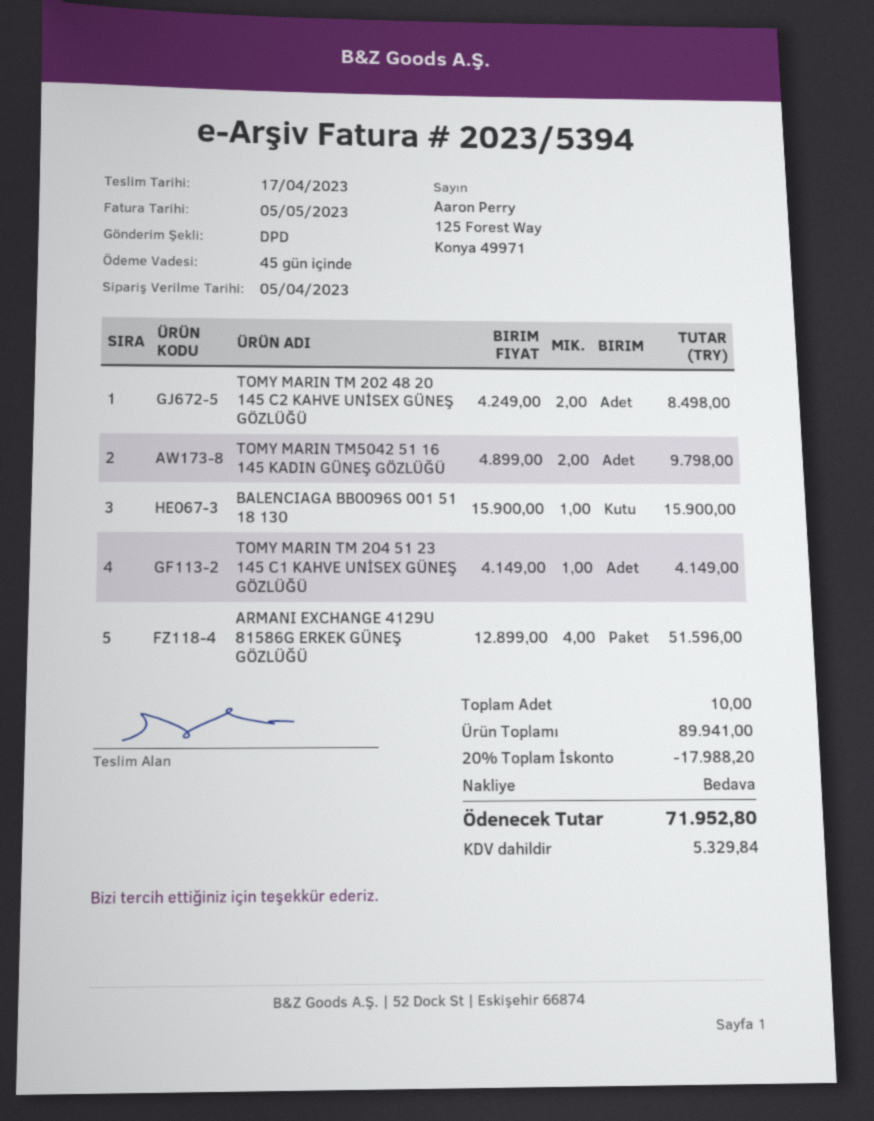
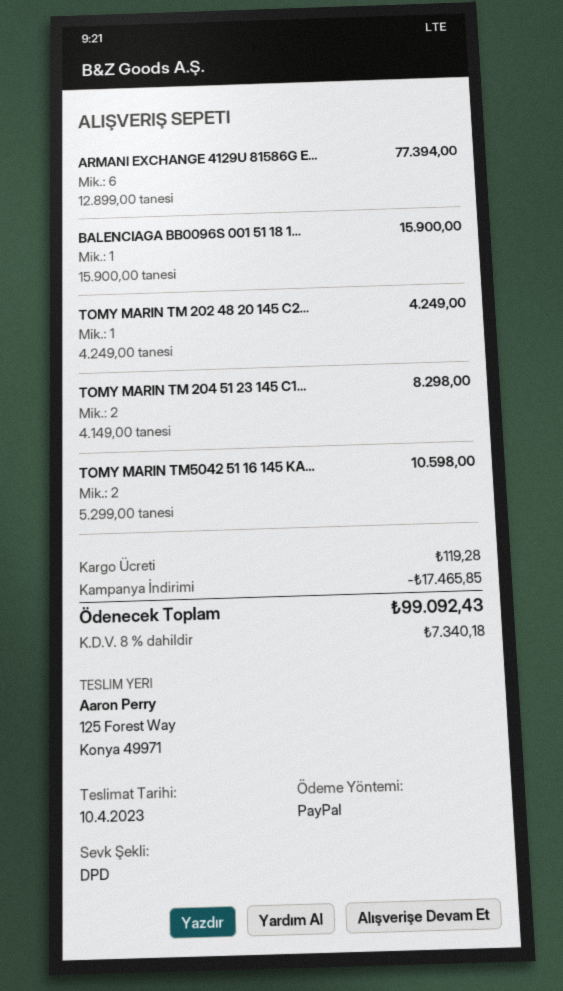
delivery date: 2023-04-17 -> 2023-04-10
TOMY MARIN TM 202 48 20 145 C2 KAHVE UNİSEX GÜNEŞ GÖZLÜĞÜ: 2 x 4249.00 = 8498.00 -> 1 x 4249.00 = 4249.00
TOMY MARIN TM5042 51 16 145 KADIN GÜNEŞ GÖZLÜĞÜ: 2 x 4899.00 = 9798.00 -> 2 x 5299.00 = 10598.00
TOMY MARIN TM 204 51 23 145 C1 KAHVE UNİSEX GÜNEŞ GÖZLÜĞÜ: 1 x 4149.00 = 4149.00 -> 2 x 4149.00 = 8298.00
ARMANI EXCHANGE 4129U 81586G ERKEK GÜNEŞ GÖZLÜĞÜ: 4 x 12899.00 = 51596.00 -> 6 x 12899.00 = 77394.00
discount: 17988.20 -> 17465.85
shipping: 0.00 -> 119.28
tax: 5329.84 -> 7340.18
total: 71952.80 -> 99092.43

